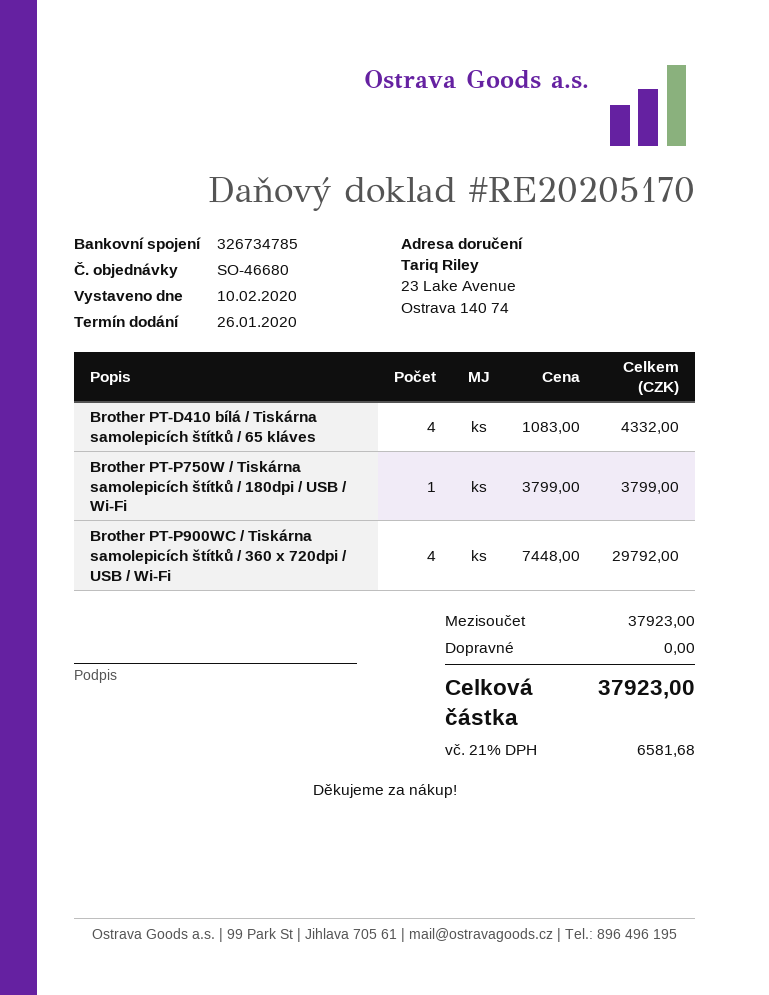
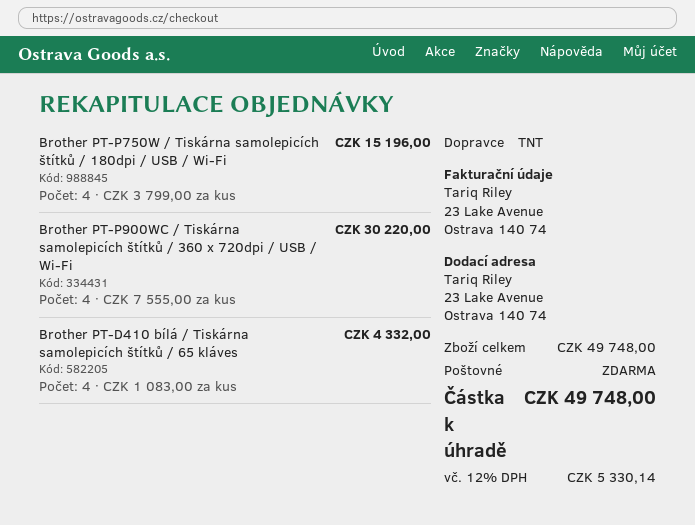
Brother PT-P750W / Tiskárna samolepicích štítků / 180dpi / USB / Wi-Fi: 1 x 3799.00 = 3799.00 -> 4 x 3799.00 = 15196.00
Brother PT-P900WC / Tiskárna samolepicích štítků / 360 x 720dpi / USB / Wi-Fi: 4 x 7448.00 = 29792.00 -> 4 x 7555.00 = 30220.00
subtotal: 37923.00 -> 49748.00
tax: 21% = 6581.68 -> 12% = 5330.14
total: 37923.00 -> 49748.00

